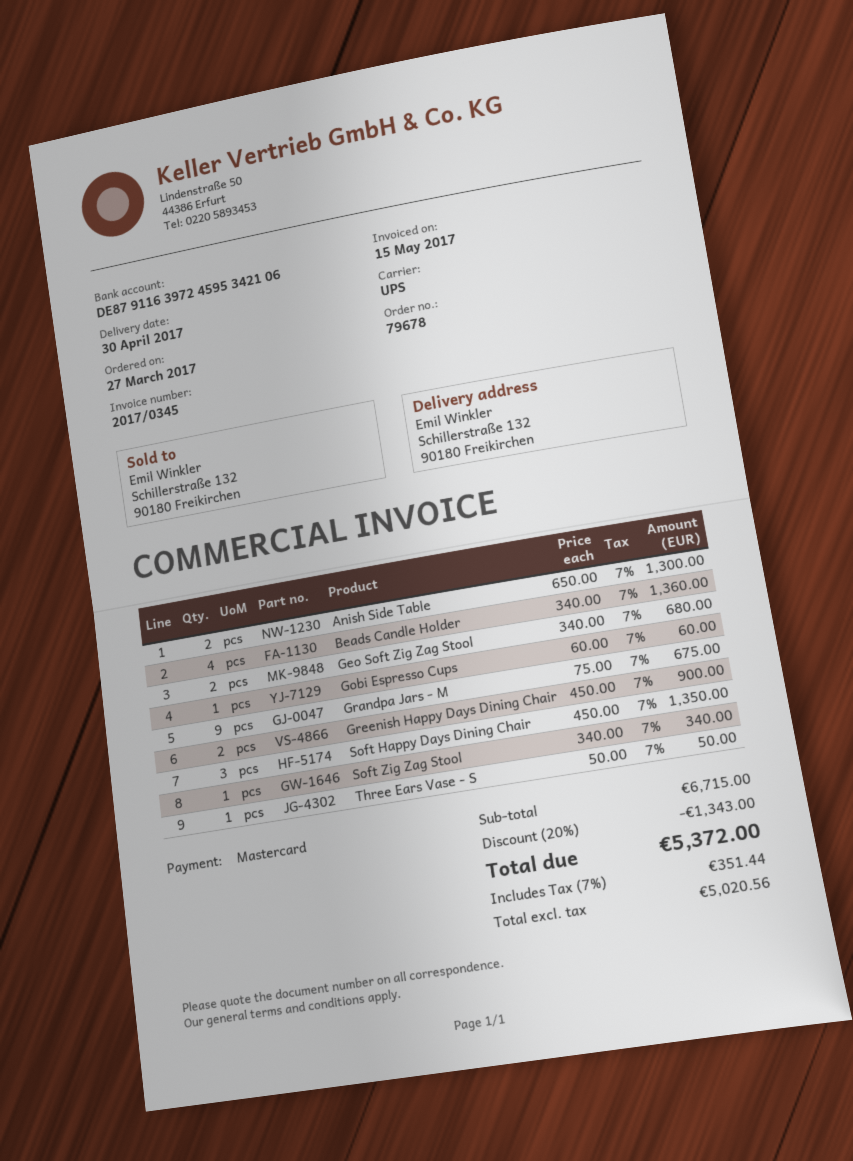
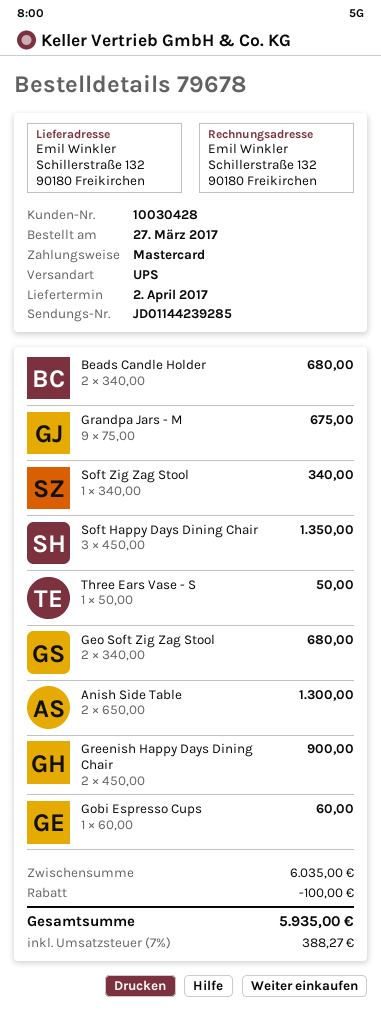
delivery date: 2017-04-30 -> 2017-04-02
Beads Candle Holder: 4 x 340.00 = 1360.00 -> 2 x 340.00 = 680.00
subtotal: 6715.00 -> 6035.00
discount: 1343.00 -> 100.00
tax: 7% = 351.44 -> 7% = 388.27
total: 5372.00 -> 5935.00

